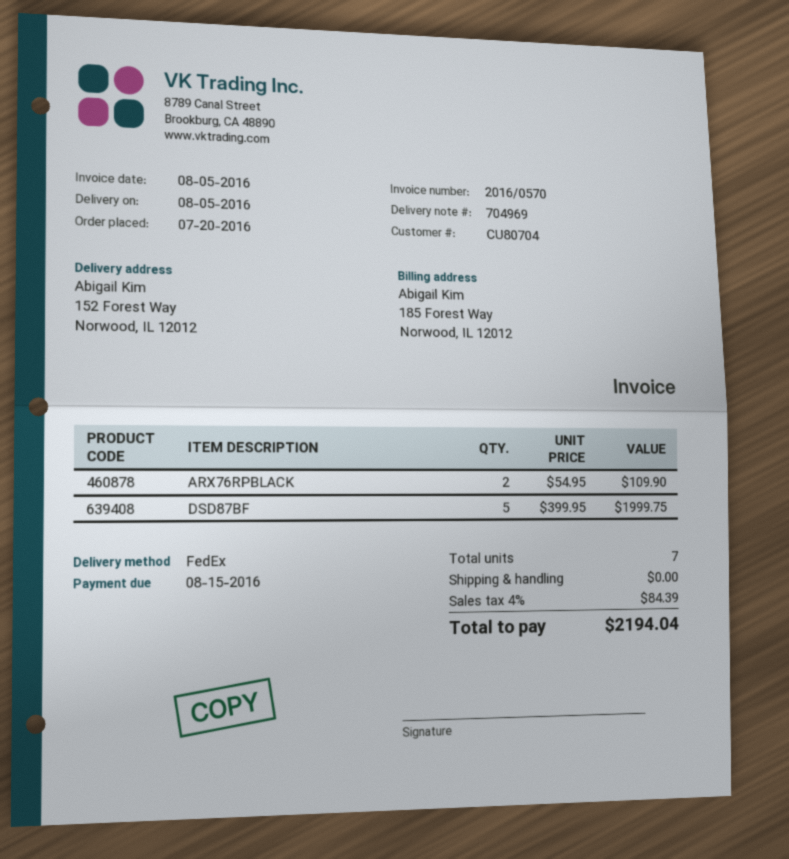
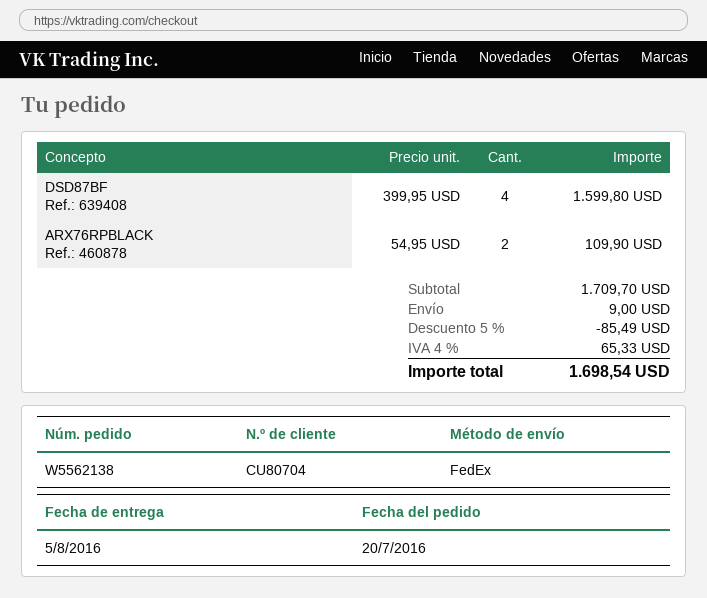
DSD87BF: 5 x 399.95 = 1999.75 -> 4 x 399.95 = 1599.80
discount: none -> 5% = 85.49
shipping: 0.00 -> 9.00
tax: 4% = 84.39 -> 4% = 65.33
total: 2194.04 -> 1698.54

